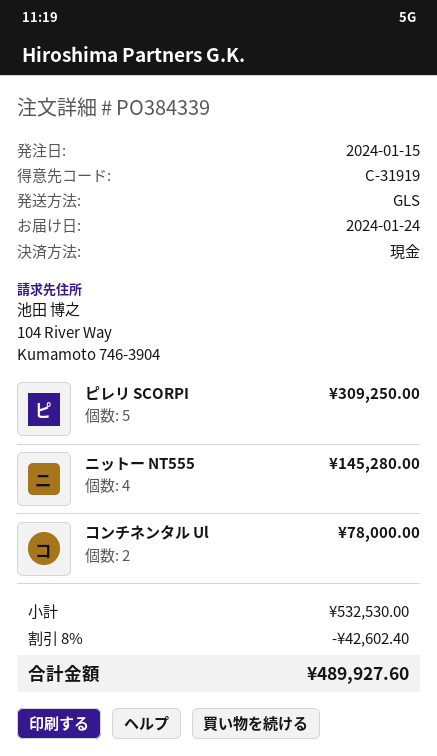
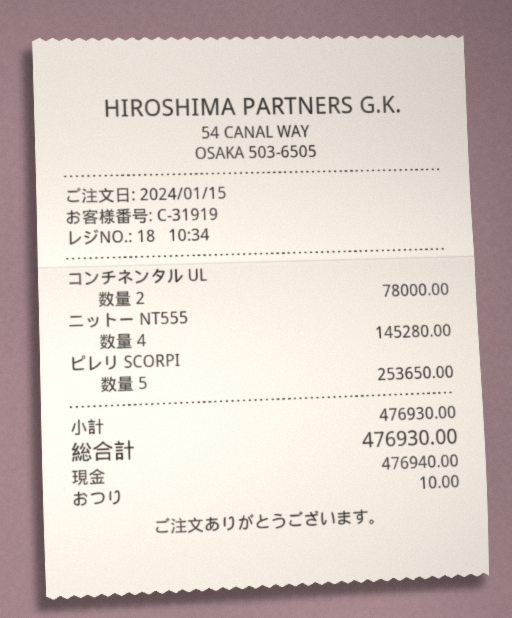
ピレリ SCORPI: 5 for 309250.00 -> 5 for 253650.00
subtotal: 532530.00 -> 476930.00
discount: 8% = 42602.40 -> none
total: 489927.60 -> 476930.00

